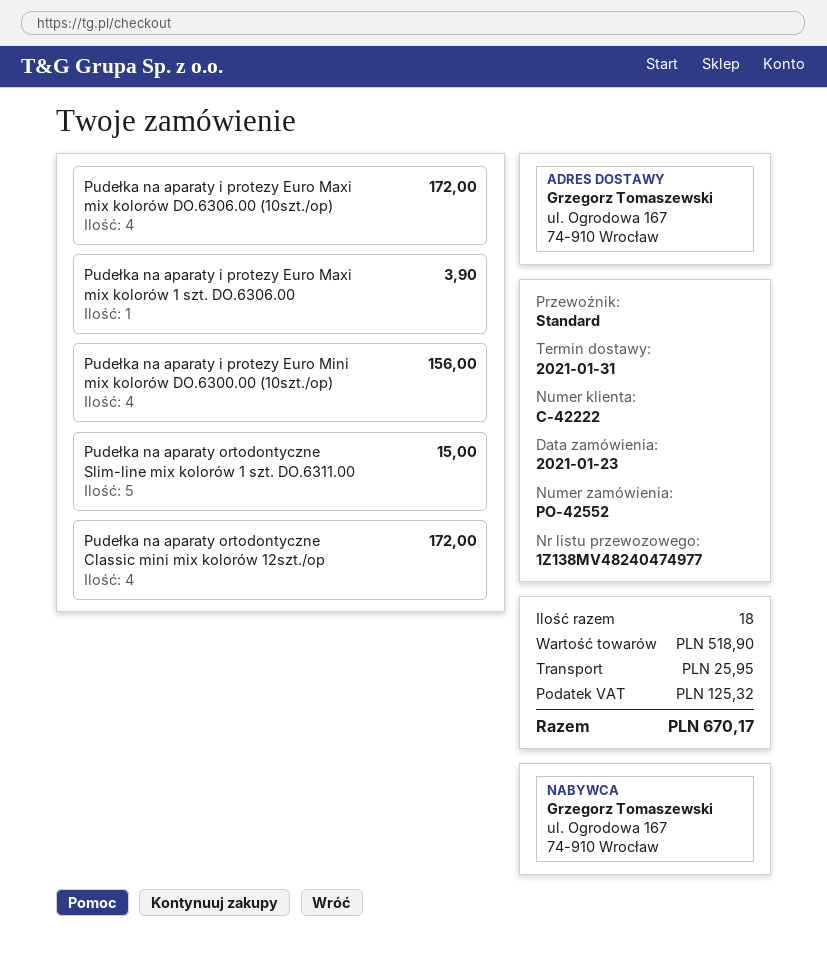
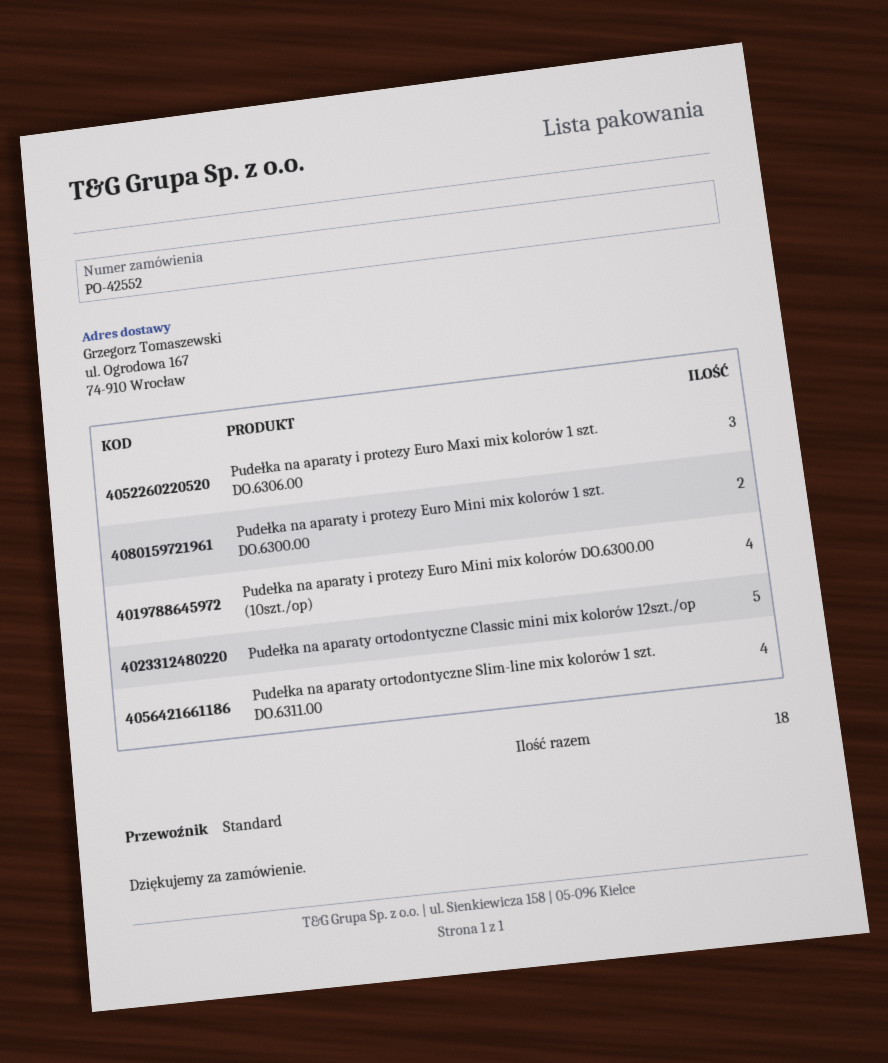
Pudełka na aparaty i protezy Euro Maxi mix kolorów DO.6306.00 (10szt./op): 4 -> none
Pudełka na aparaty i protezy Euro Maxi mix kolorów 1 szt. DO.6306.00: 1 -> 3
Pudełka na aparaty ortodontyczne Slim-line mix kolorów 1 szt. DO.6311.00: 5 -> 4
Pudełka na aparaty ortodontyczne Classic mini mix kolorów 12szt./op: 4 -> 5
Pudełka na aparaty i protezy Euro Mini mix kolorów 1 szt. DO.6300.00: none -> 2

